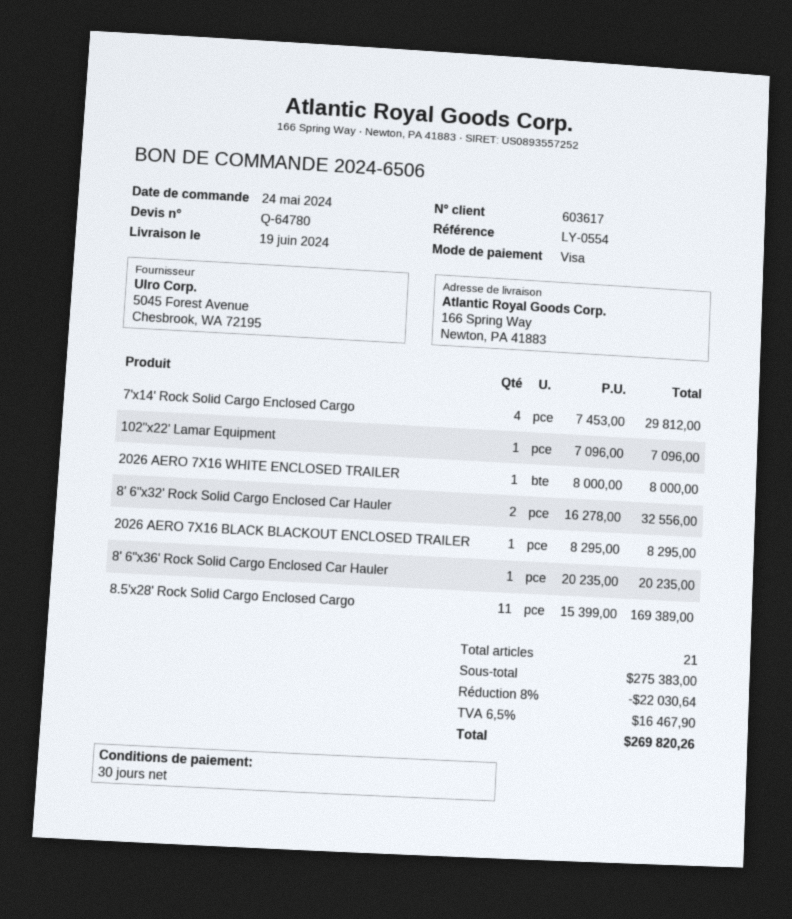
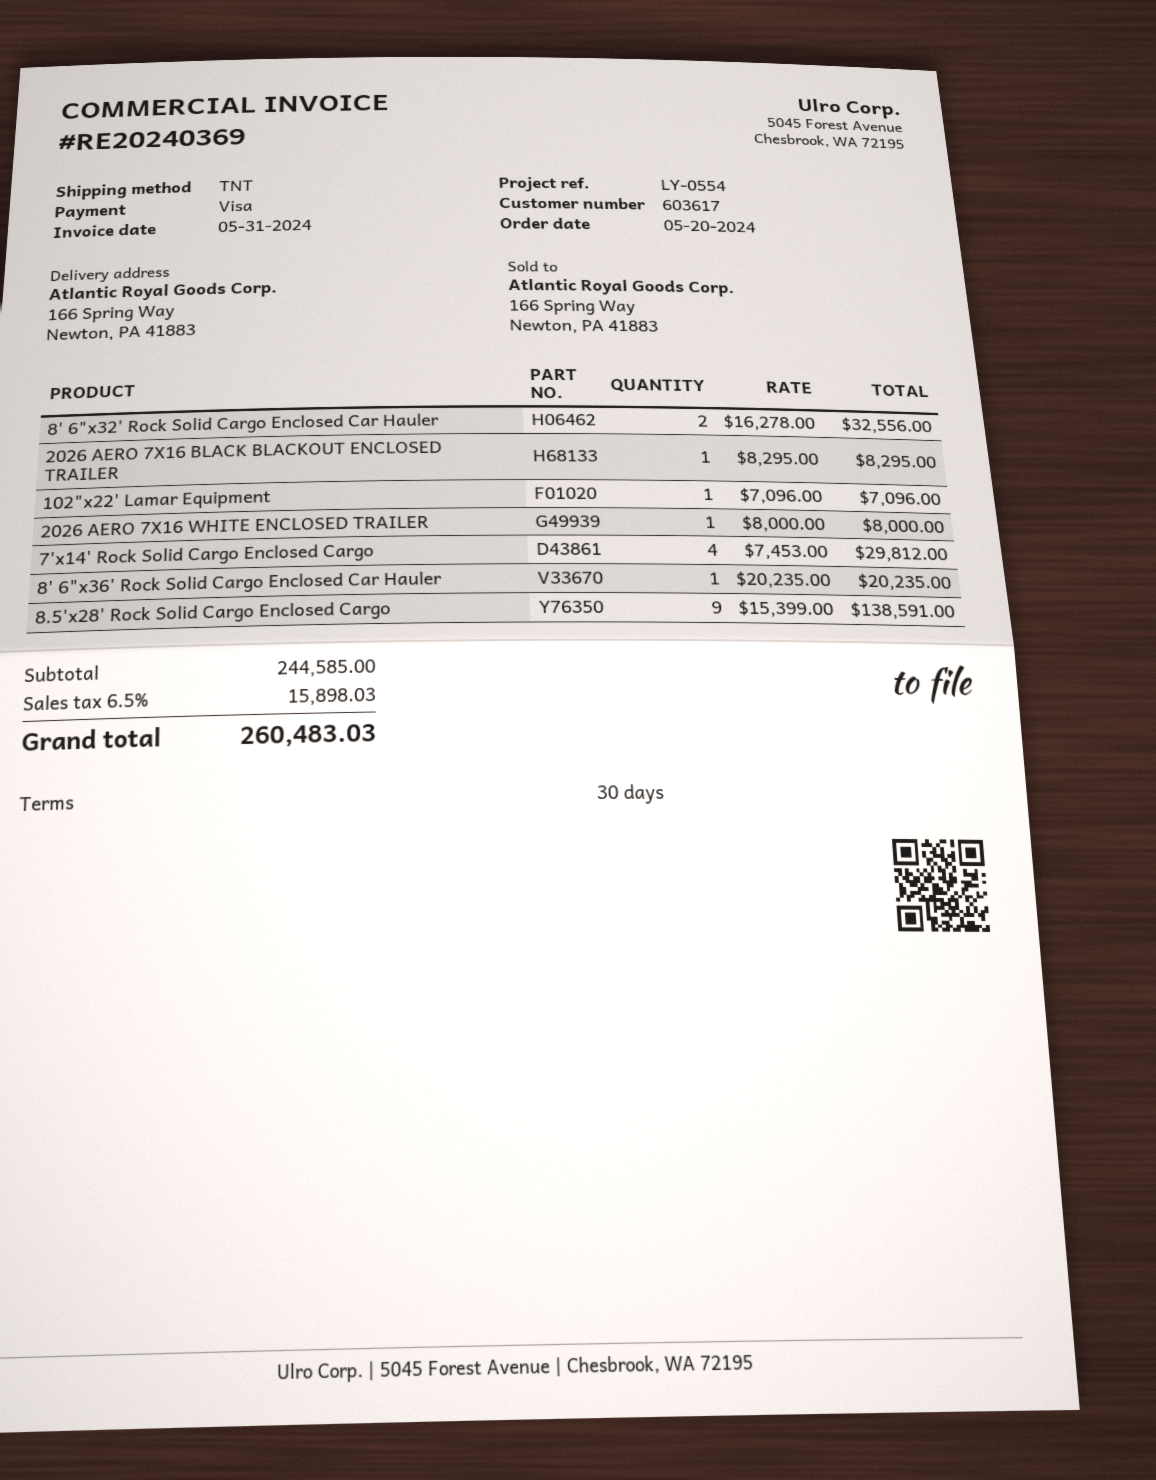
order date: 2024-05-24 -> 2024-05-20
8.5'x28' Rock Solid Cargo Enclosed Cargo: 11 x 15399.00 = 169389.00 -> 9 x 15399.00 = 138591.00
subtotal: 275383.00 -> 244585.00
discount: 8% = 22030.64 -> none
tax: 6.5% = 16467.90 -> 6.5% = 15898.03
total: 269820.26 -> 260483.03

